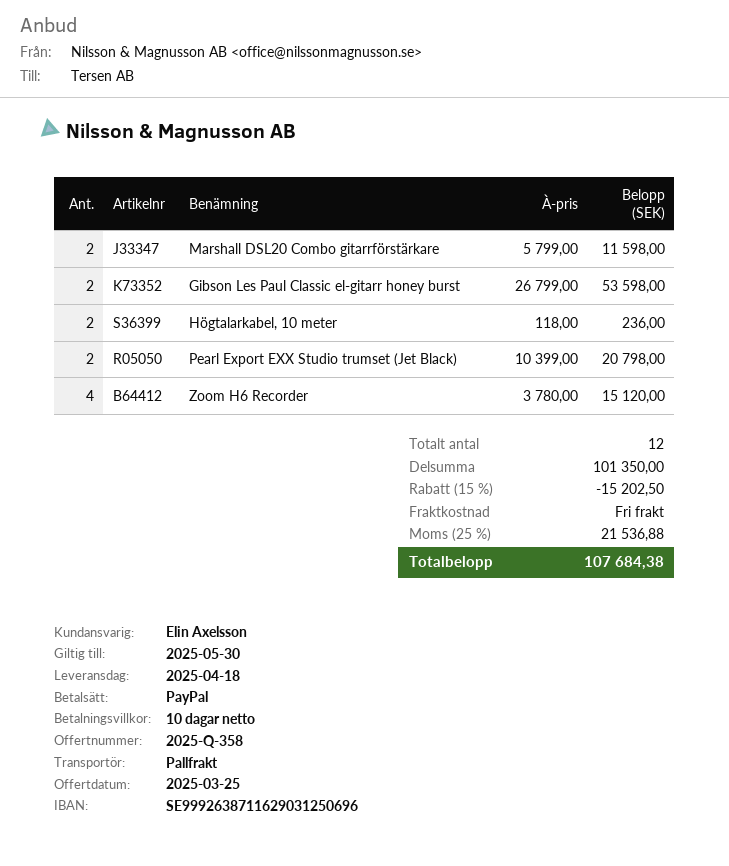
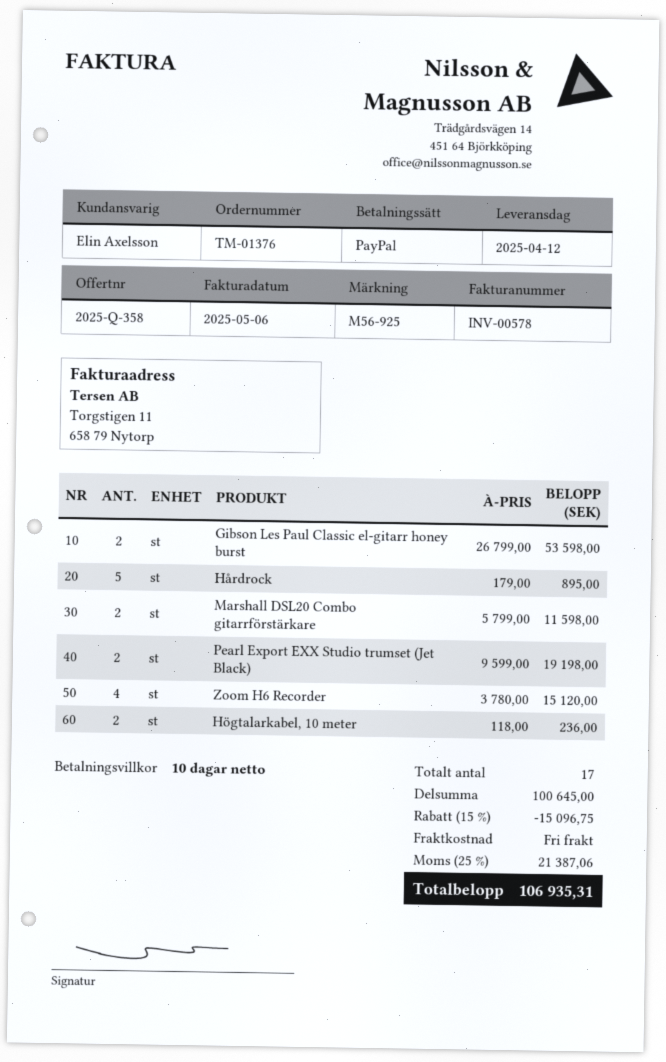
delivery date: 2025-04-18 -> 2025-04-12
Pearl Export EXX Studio trumset (Jet Black): 2 x 10399.00 = 20798.00 -> 2 x 9599.00 = 19198.00
Hårdrock: none -> 5 x 179.00 = 895.00
total quantity: 12 -> 17
subtotal: 101350.00 -> 100645.00
discount: 15% = 15202.50 -> 15% = 15096.75
tax: 25% = 21536.88 -> 25% = 21387.06
total: 107684.38 -> 106935.31

